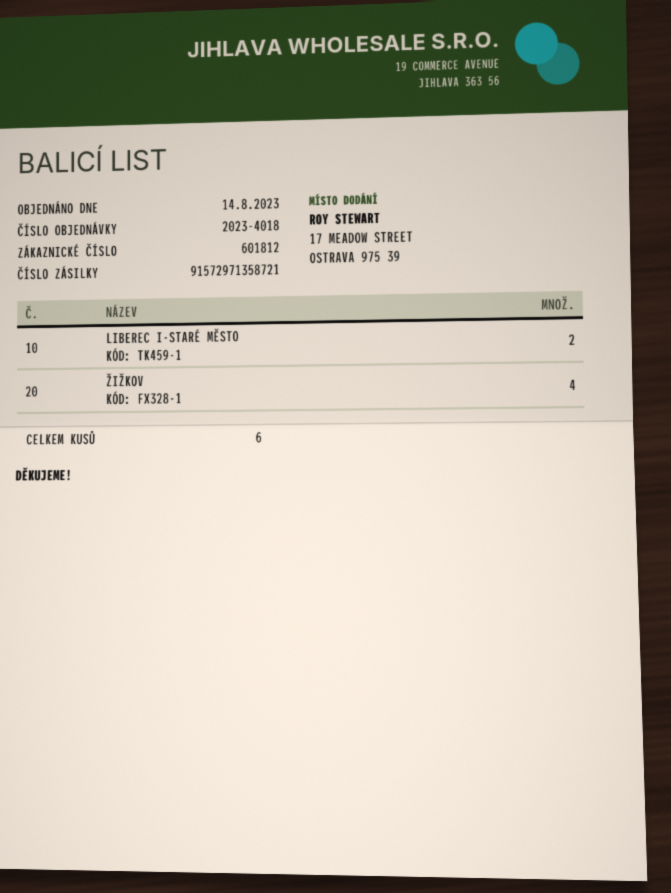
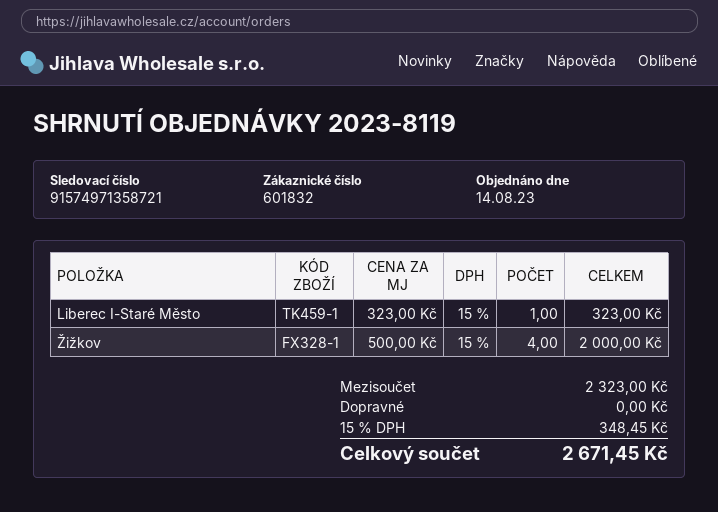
order number: 2023-4018 -> 2023-8119
customer number: 601812 -> 601832
tracking number: 91572971358721 -> 91574971358721
LIBEREC I-STARÉ MĚSTO: 2 -> 1

